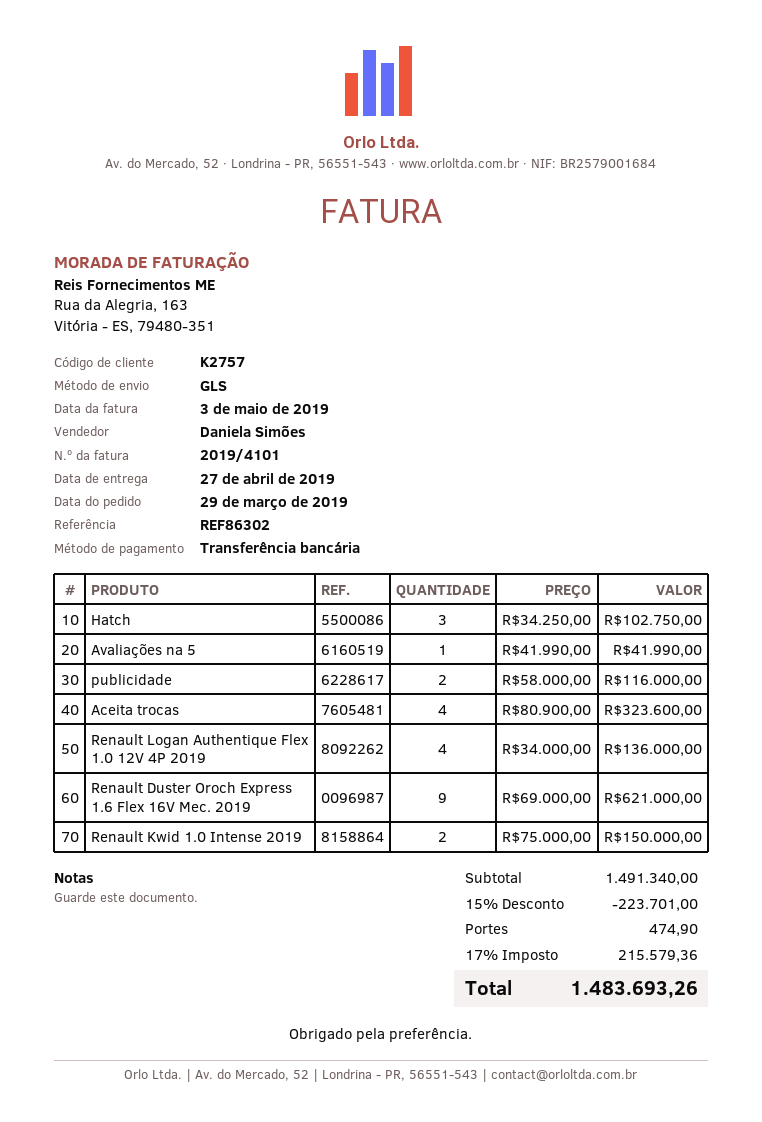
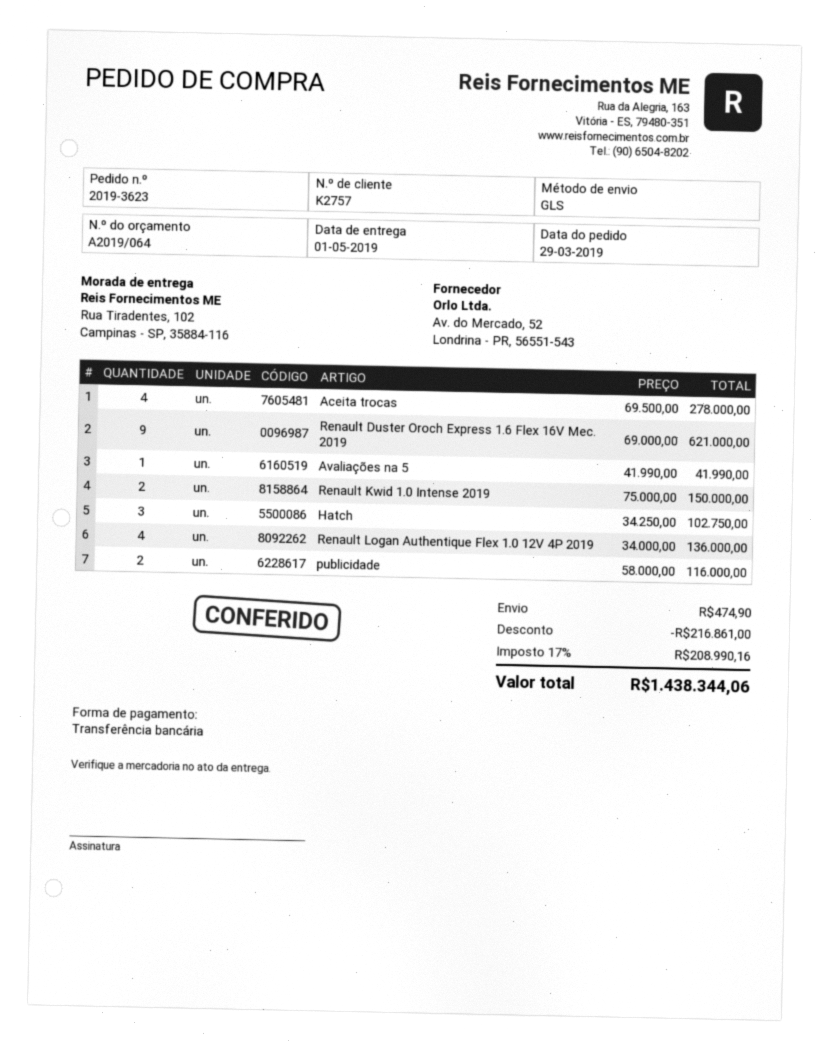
delivery date: 2019-04-27 -> 2019-05-01
Aceita trocas: 4 x 80900.00 = 323600.00 -> 4 x 69500.00 = 278000.00
discount: 223701.00 -> 216861.00
tax: 17% = 215579.36 -> 17% = 208990.16
total: 1483693.26 -> 1438344.06

